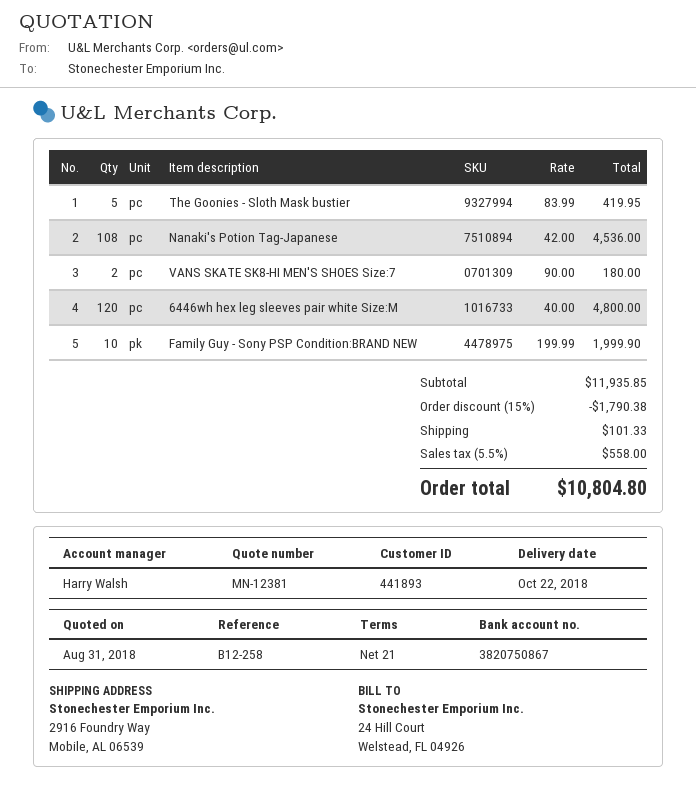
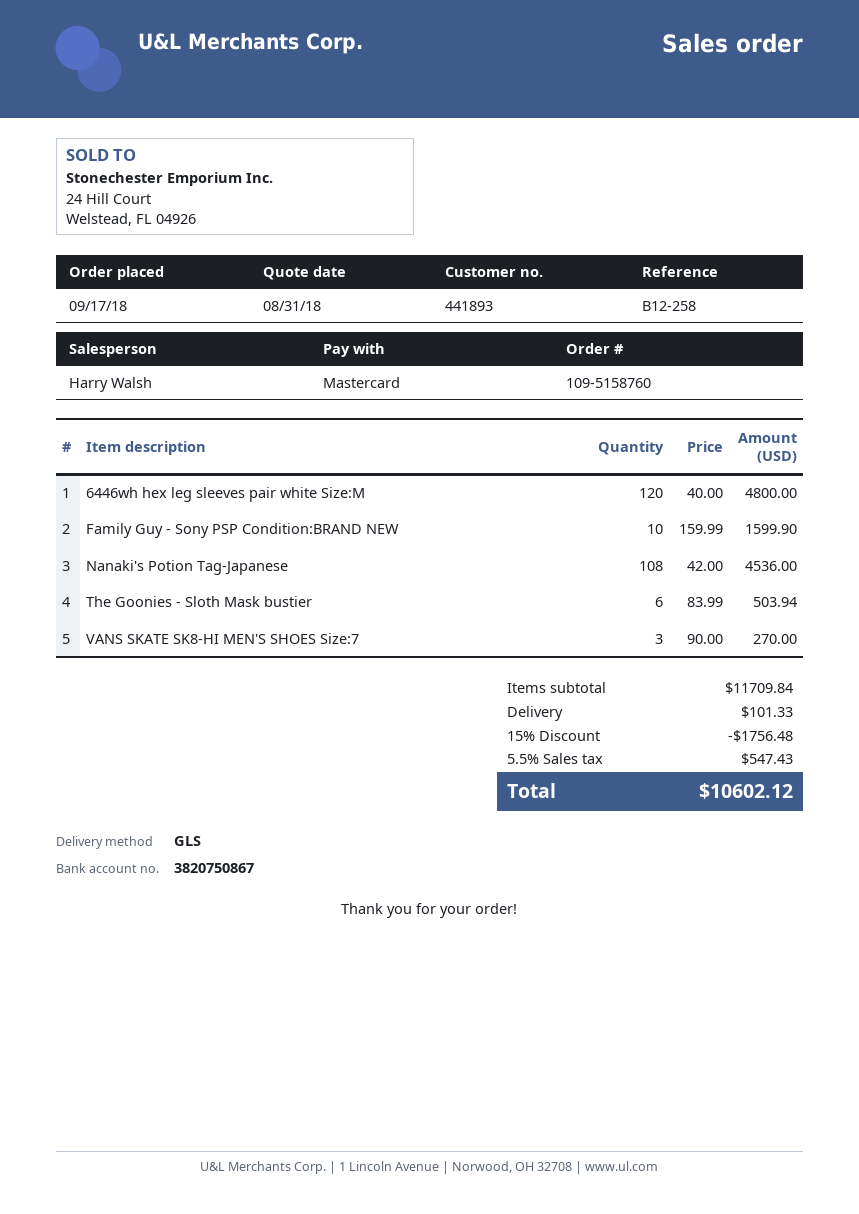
The Goonies - Sloth Mask bustier: 5 x 83.99 = 419.95 -> 6 x 83.99 = 503.94
VANS SKATE SK8-HI MEN'S SHOES Size:7: 2 x 90.00 = 180.00 -> 3 x 90.00 = 270.00
Family Guy - Sony PSP Condition:BRAND NEW: 10 x 199.99 = 1999.90 -> 10 x 159.99 = 1599.90
subtotal: 11935.85 -> 11709.84
discount: 15% = 1790.38 -> 15% = 1756.48
tax: 5.5% = 558.00 -> 5.5% = 547.43
total: 10804.80 -> 10602.12

